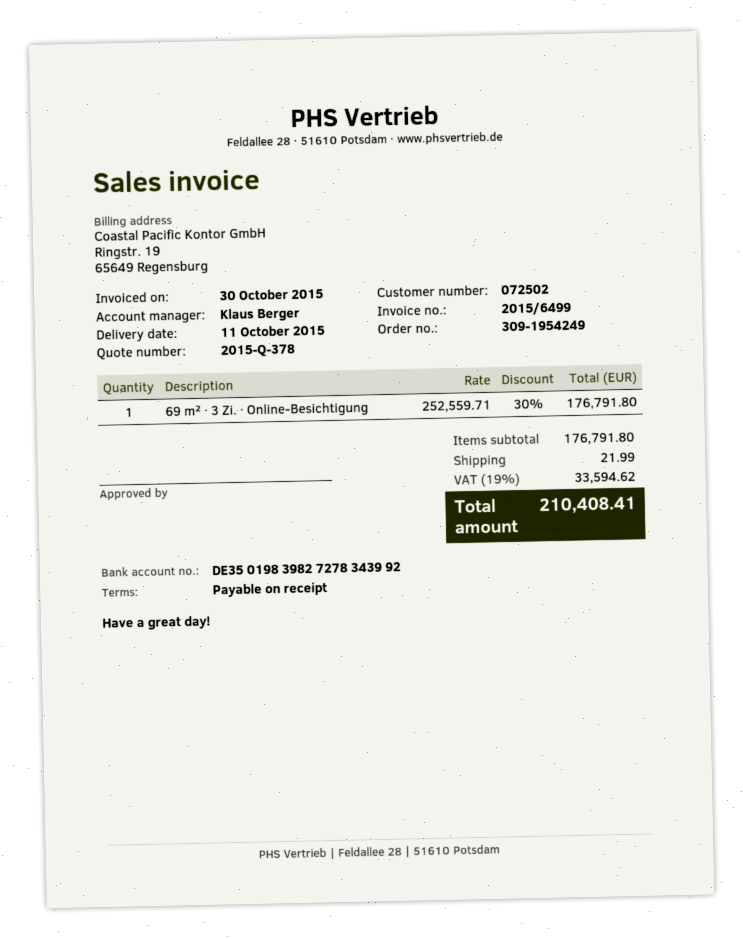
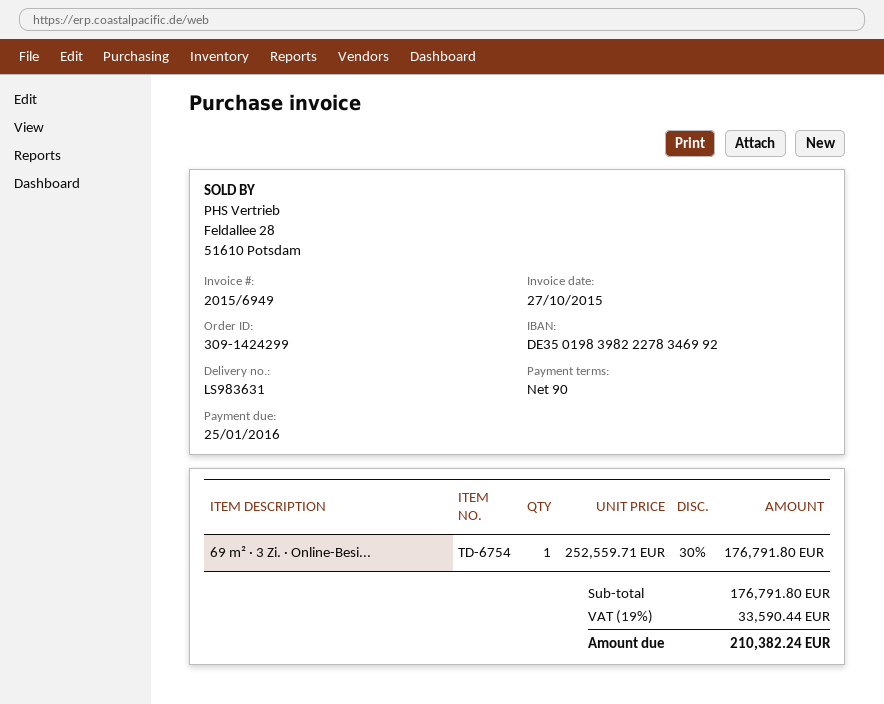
order number: 309-1954249 -> 309-1424299
invoice number: 2015/6499 -> 2015/6949
invoice date: 2015-10-30 -> 2015-10-27
payment terms: on receipt -> 90 days
bank account: DE35019839827278343992 -> DE35019839822278346992
shipping: 21.99 -> none
tax: 19% = 33594.62 -> 19% = 33590.44
total: 210408.41 -> 210382.24

